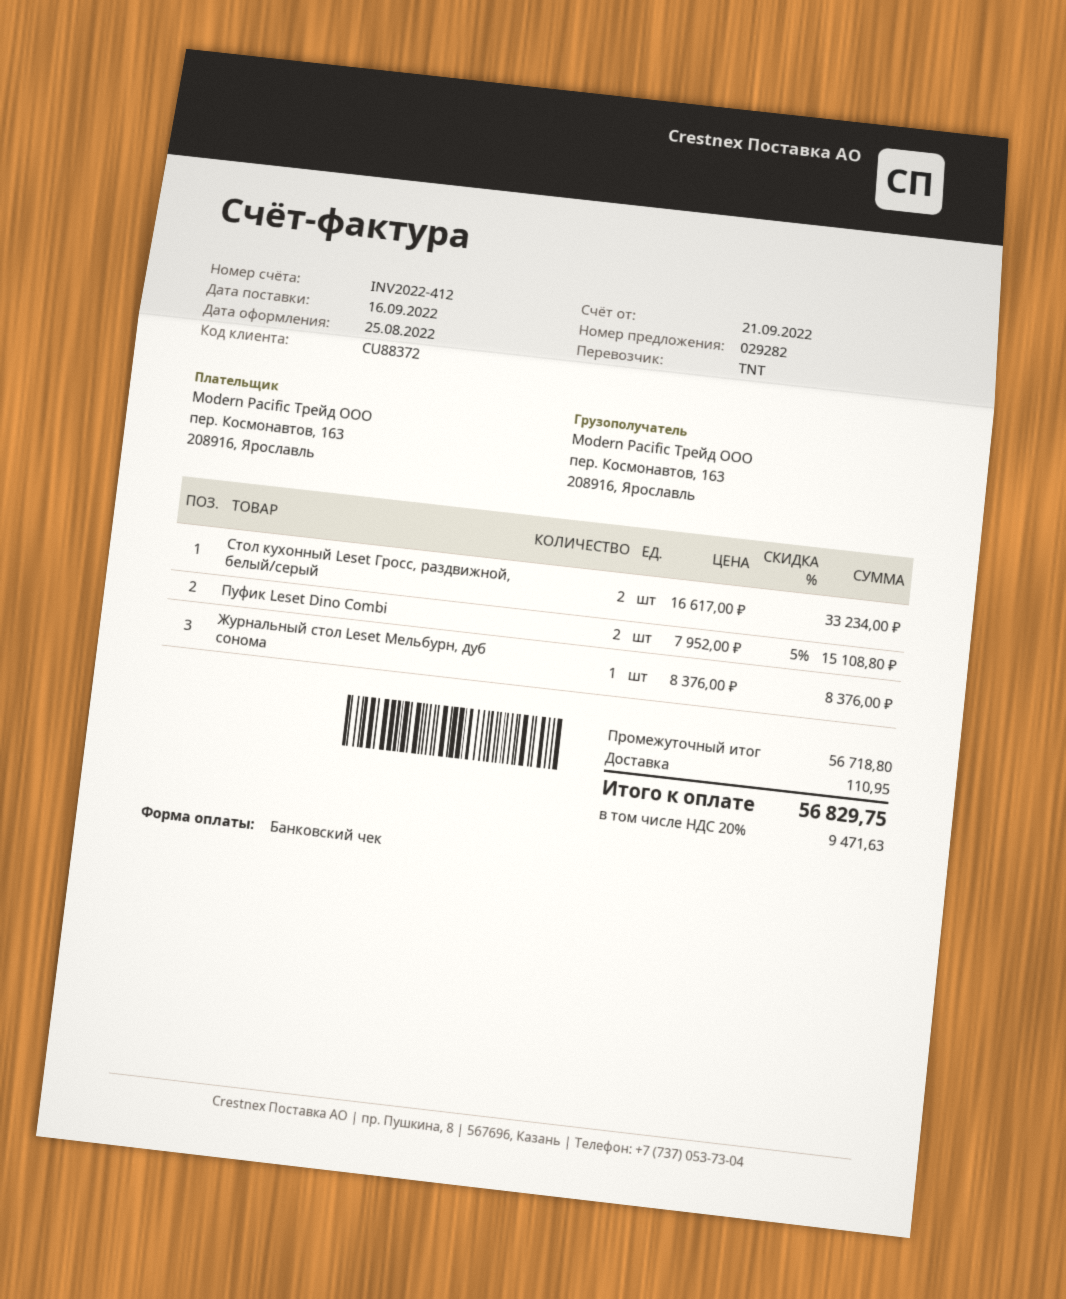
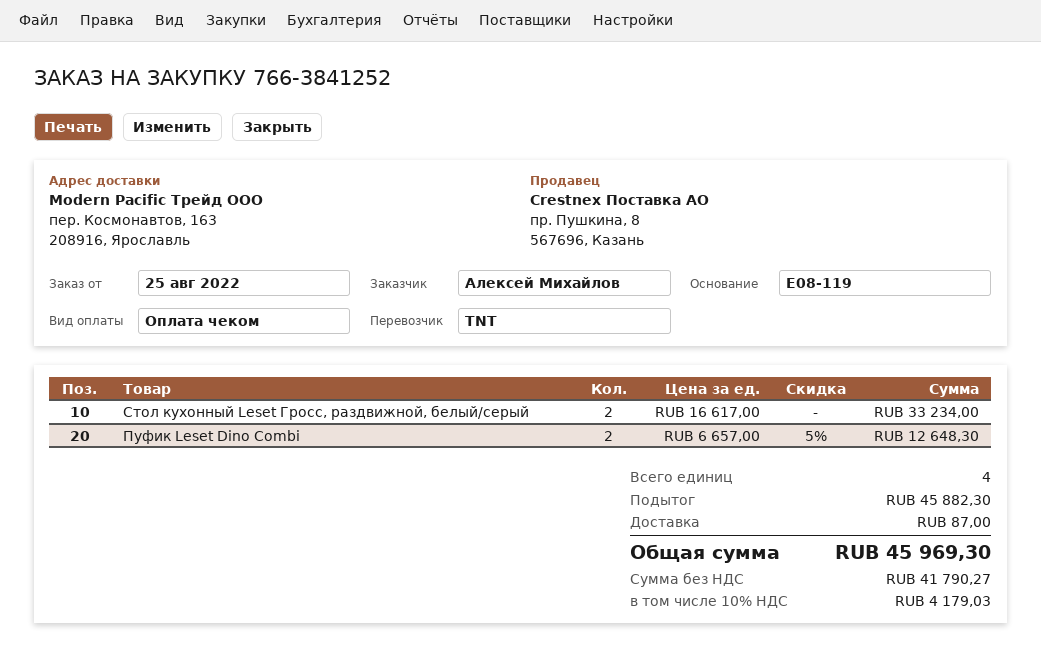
Пуфик Leset Dino Combi: 2 x 7952.00 - 5% = 15108.80 -> 2 x 6657.00 - 5% = 12648.30
Журнальный стол Leset Мельбурн, дуб сонома: 1 x 8376.00 = 8376.00 -> none
subtotal: 56718.80 -> 45882.30
shipping: 110.95 -> 87.00
tax: 20% = 9471.63 -> 10% = 4179.03
total: 56829.75 -> 45969.30

